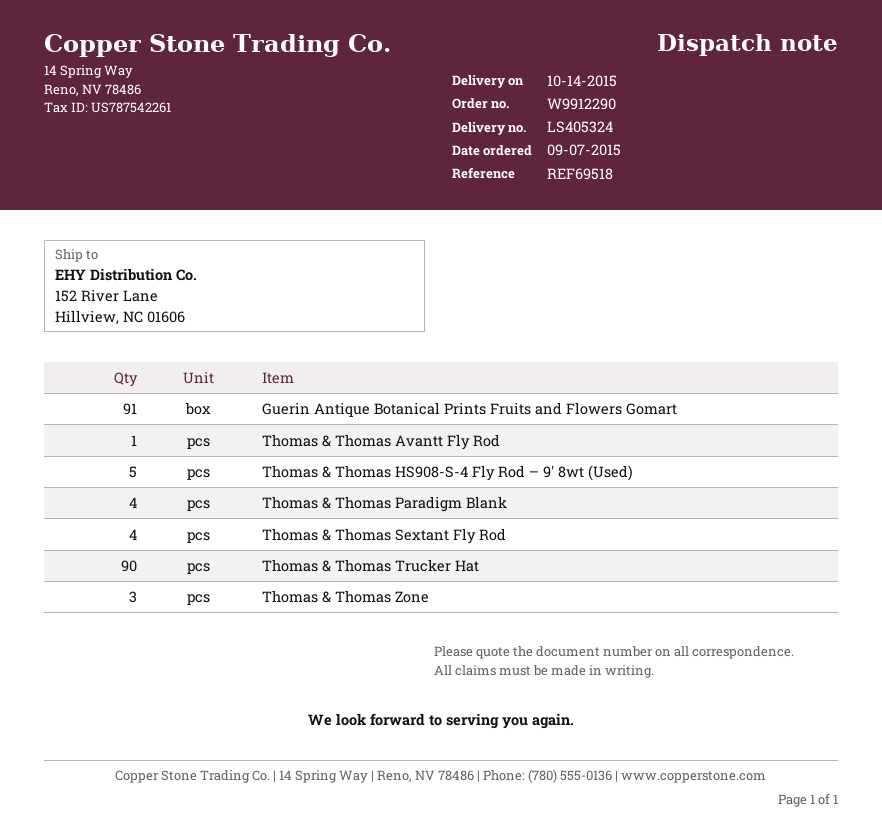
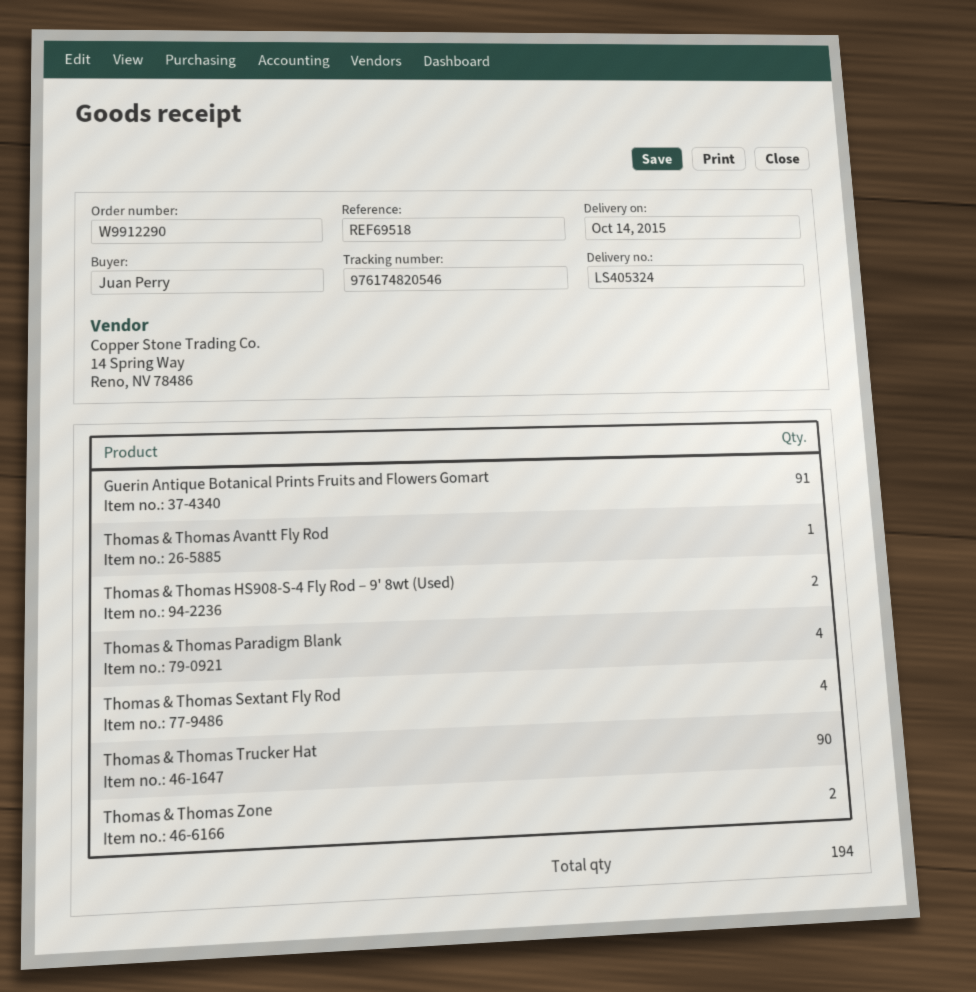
Thomas & Thomas HS908-S-4 Fly Rod – 9' 8wt (Used): 5 -> 2
Thomas & Thomas Zone: 3 -> 2

